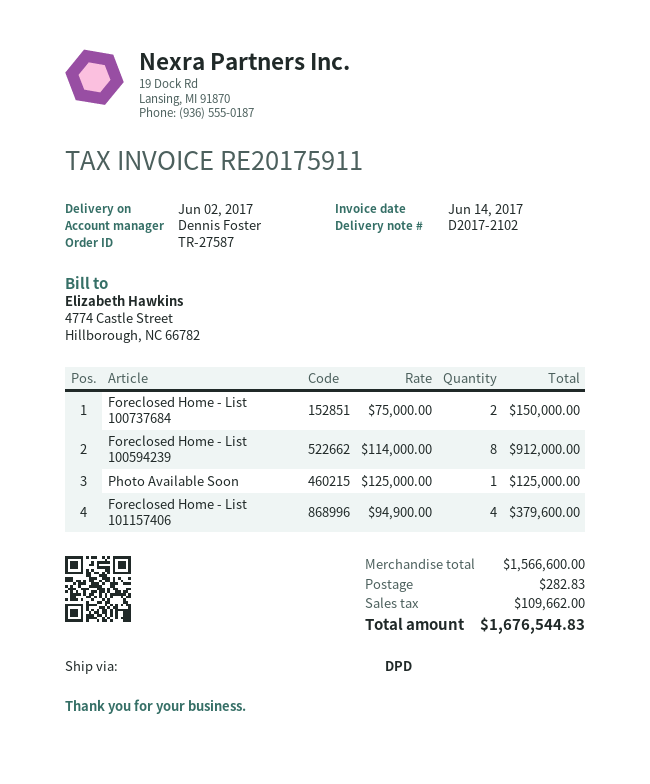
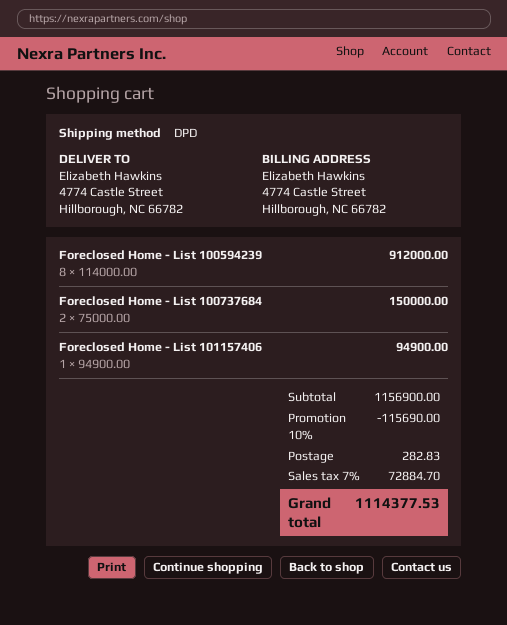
Photo Available Soon: 1 x 125000.00 = 125000.00 -> none
Foreclosed Home - List 101157406: 4 x 94900.00 = 379600.00 -> 1 x 94900.00 = 94900.00
subtotal: 1566600.00 -> 1156900.00
discount: none -> 10% = 115690.00
tax: 109662.00 -> 72884.70
total: 1676544.83 -> 1114377.53

